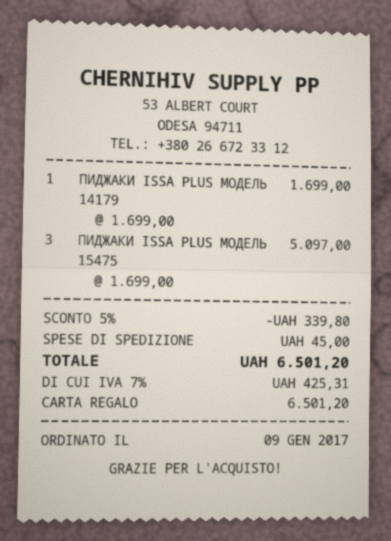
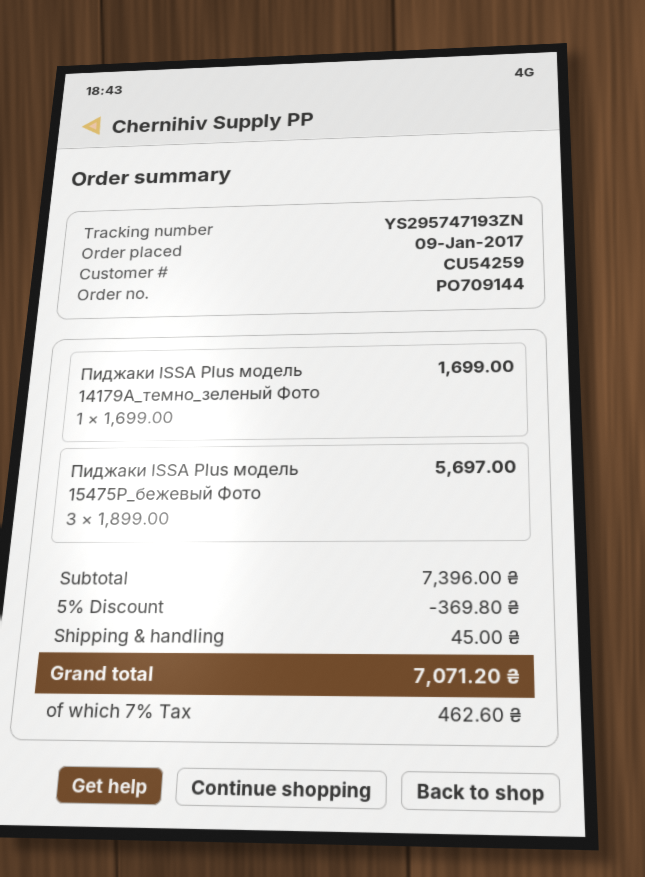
ПИДЖАКИ ISSA PLUS МОДЕЛЬ 15475: 3 x 1699.00 = 5097.00 -> 3 x 1899.00 = 5697.00
discount: 5% = 339.80 -> 5% = 369.80
tax: 7% = 425.31 -> 7% = 462.60
total: 6501.20 -> 7071.20

